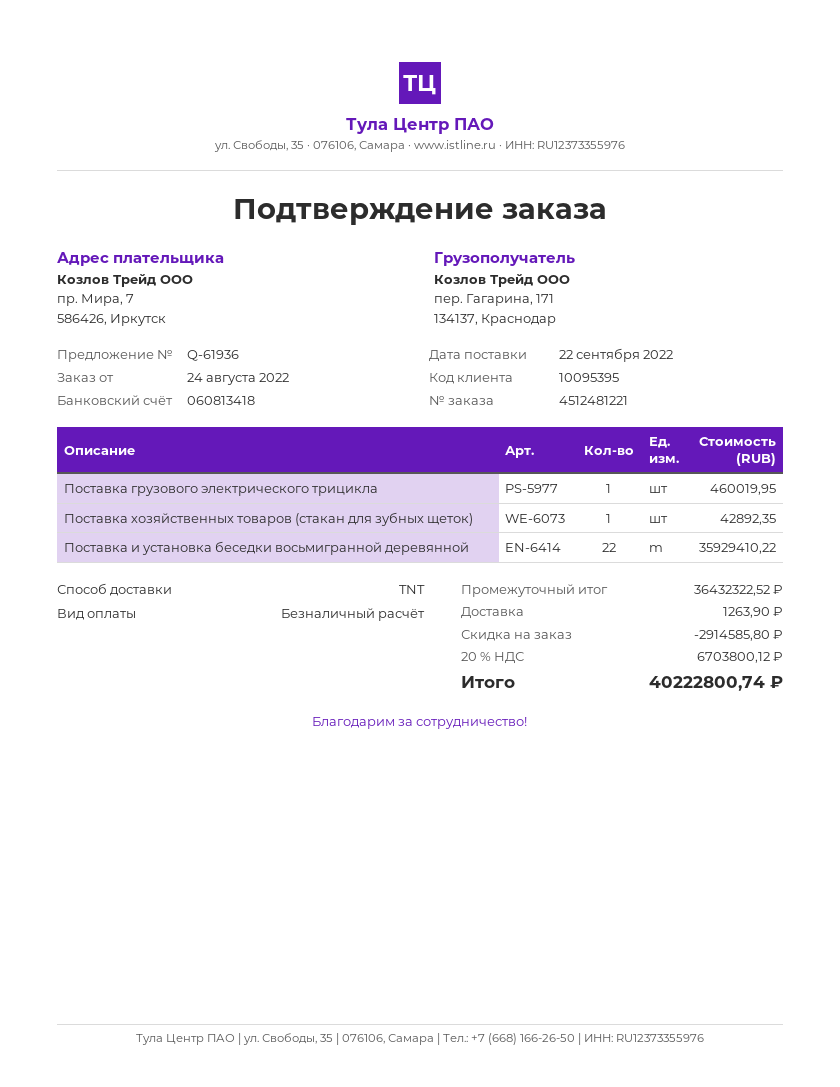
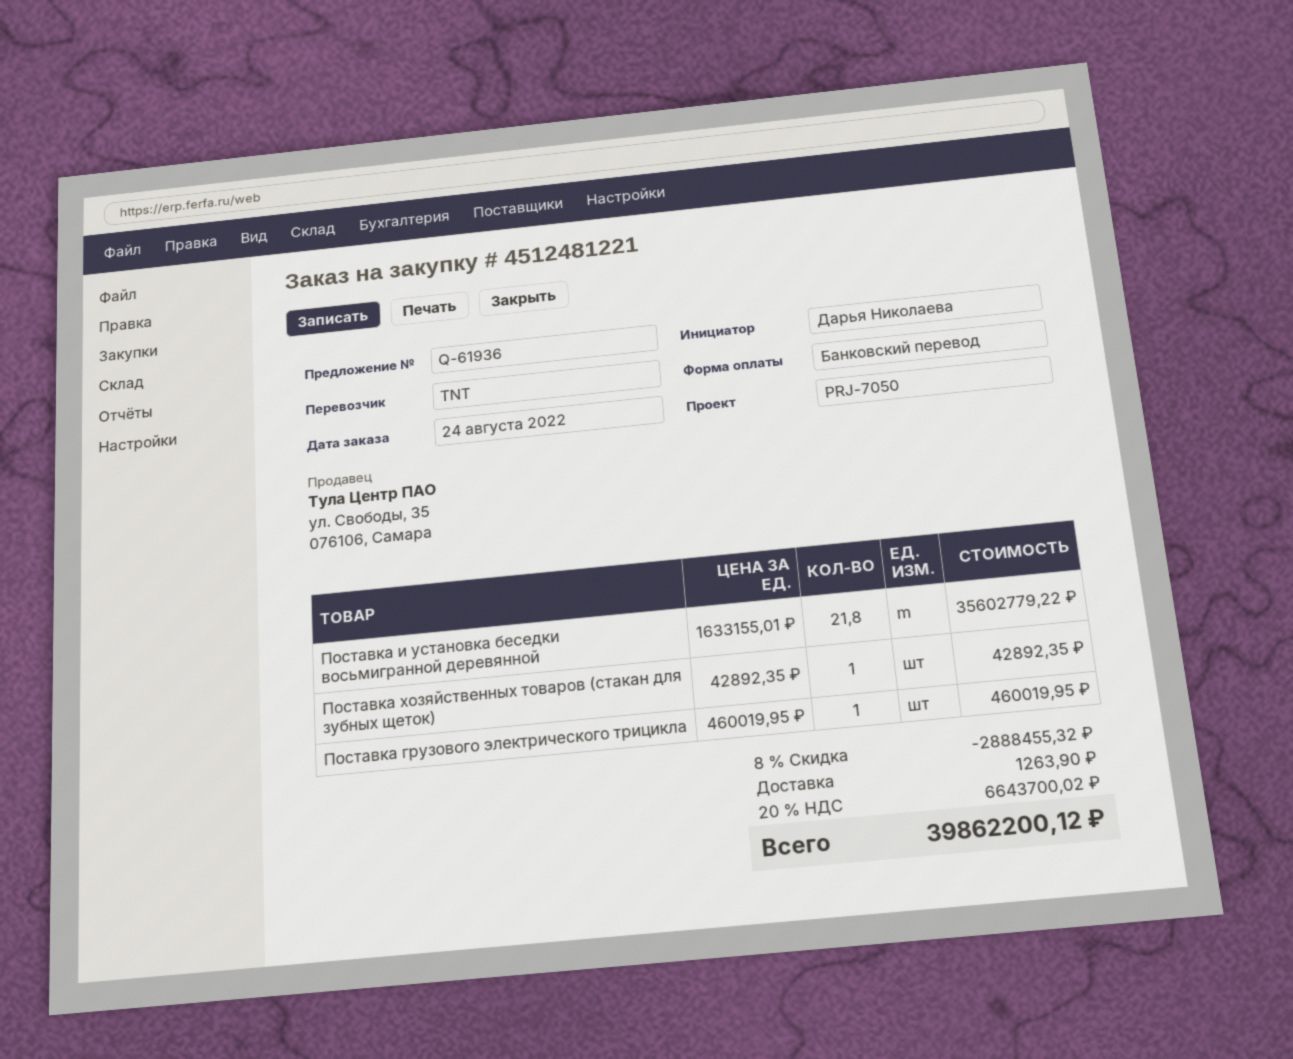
Поставка и установка беседки восьмигранной деревянной: 22 for 35929410.22 -> 21.8 for 35602779.22
discount: 2914585.80 -> 2888455.32
tax: 20% = 6703800.12 -> 20% = 6643700.02
total: 40222800.74 -> 39862200.12

